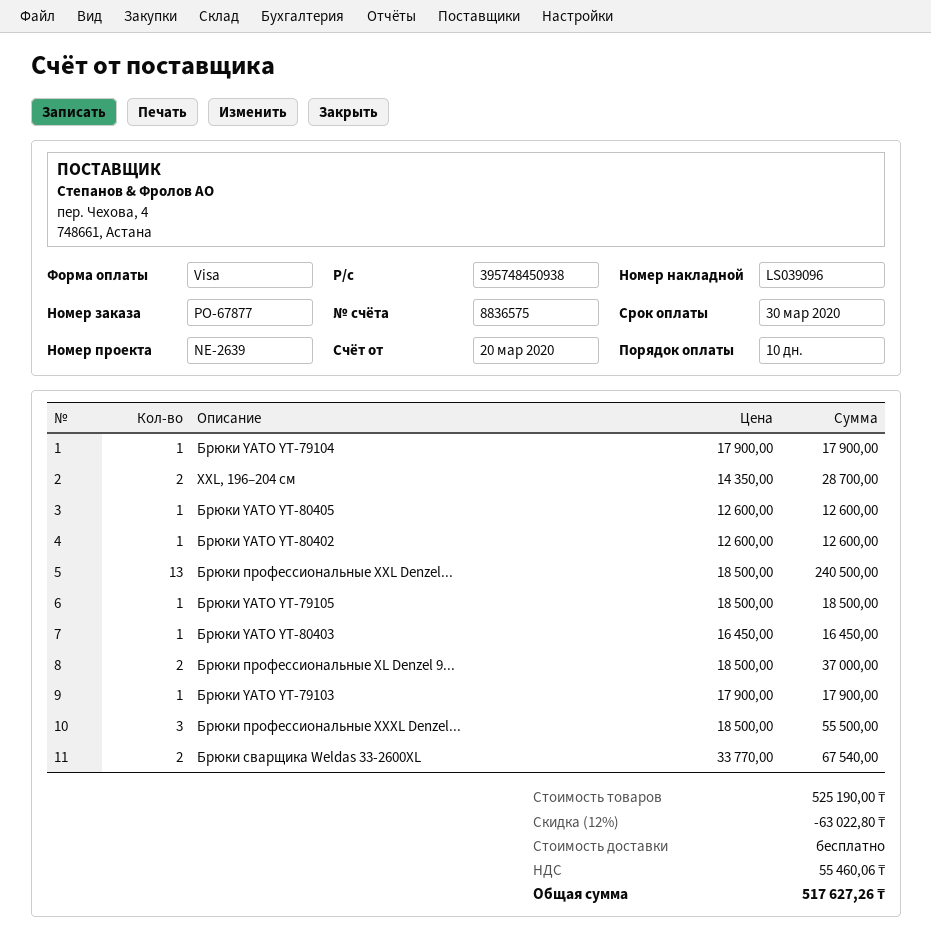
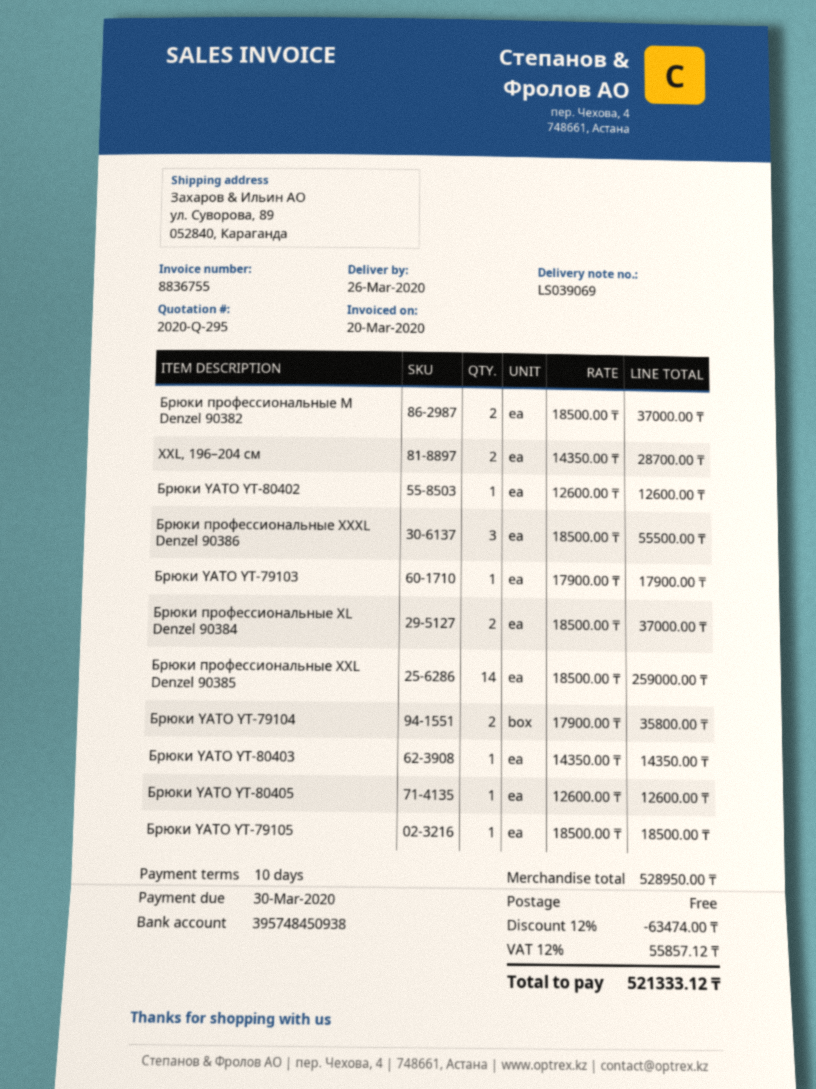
delivery note number: LS039096 -> LS039069
invoice number: 8836575 -> 8836755
Брюки YATO YT-79104: 1 x 17900.00 = 17900.00 -> 2 x 17900.00 = 35800.00
Брюки профессиональные XXL Denzel...: 13 x 18500.00 = 240500.00 -> 14 x 18500.00 = 259000.00
Брюки YATO YT-80403: 1 x 16450.00 = 16450.00 -> 1 x 14350.00 = 14350.00
Брюки сварщика Weldas 33-2600XL: 2 x 33770.00 = 67540.00 -> none
Брюки профессиональные M Denzel 90382: none -> 2 x 18500.00 = 37000.00
subtotal: 525190.00 -> 528950.00
discount: 12% = 63022.80 -> 12% = 63474.00
tax: 55460.06 -> 55857.12
total: 517627.26 -> 521333.12

